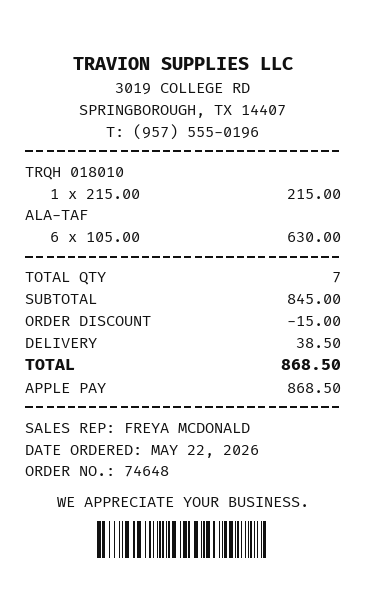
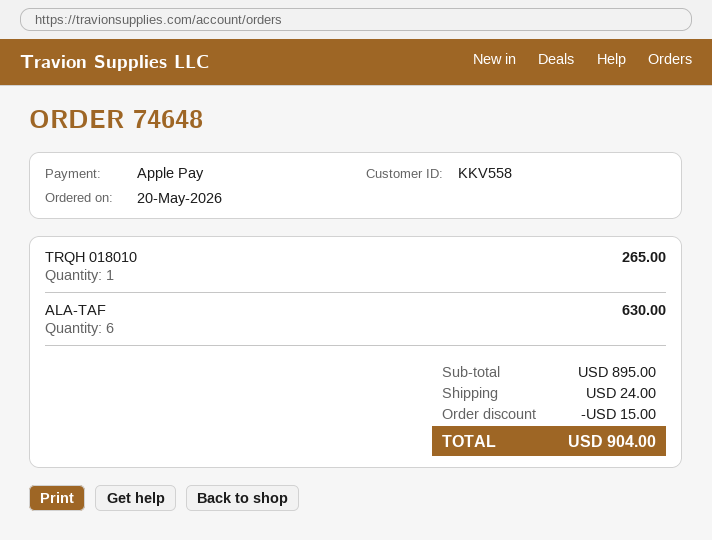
order date: 2026-05-22 -> 2026-05-20
TRQH 018010: 1 for 215.00 -> 1 for 265.00
subtotal: 845.00 -> 895.00
shipping: 38.50 -> 24.00
total: 868.50 -> 904.00

